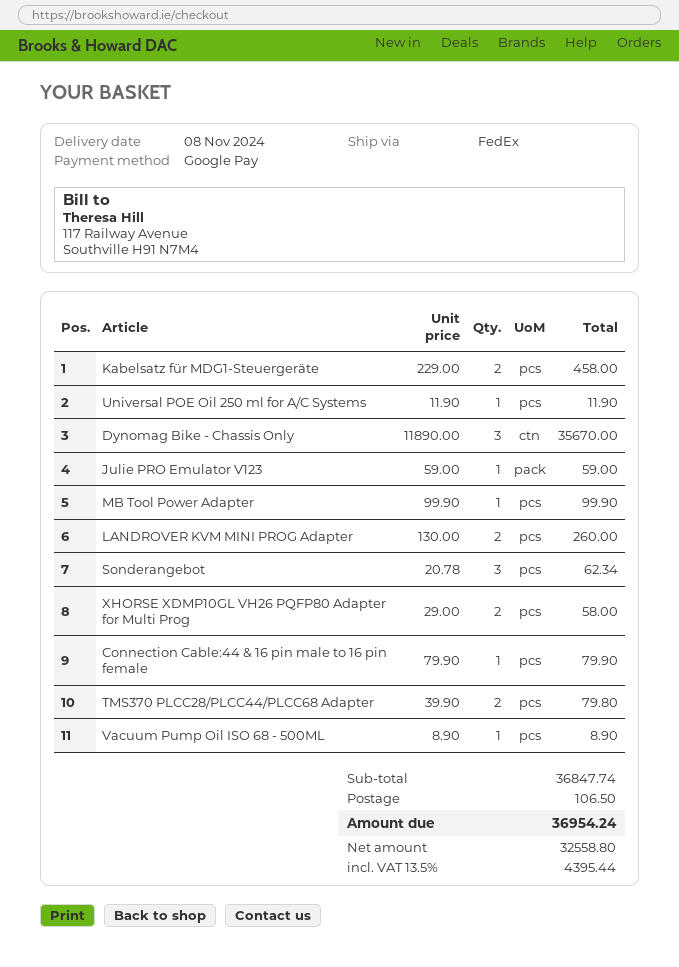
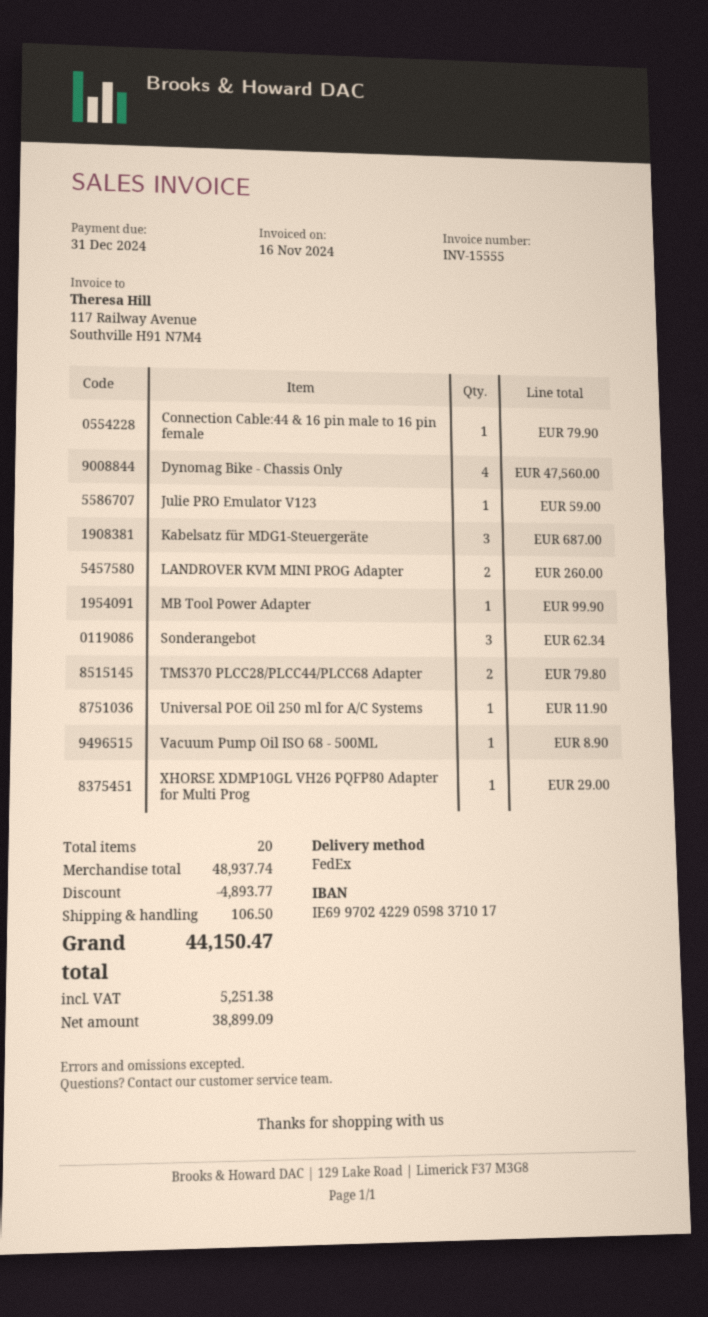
Kabelsatz für MDG1-Steuergeräte: 2 for 458.00 -> 3 for 687.00
Dynomag Bike - Chassis Only: 3 for 35670.00 -> 4 for 47560.00
XHORSE XDMP10GL VH26 PQFP80 Adapter for Multi Prog: 2 for 58.00 -> 1 for 29.00
subtotal: 36847.74 -> 48937.74
discount: none -> 4893.77
net: 32558.80 -> 38899.09
tax: 4395.44 -> 5251.38
total: 36954.24 -> 44150.47

